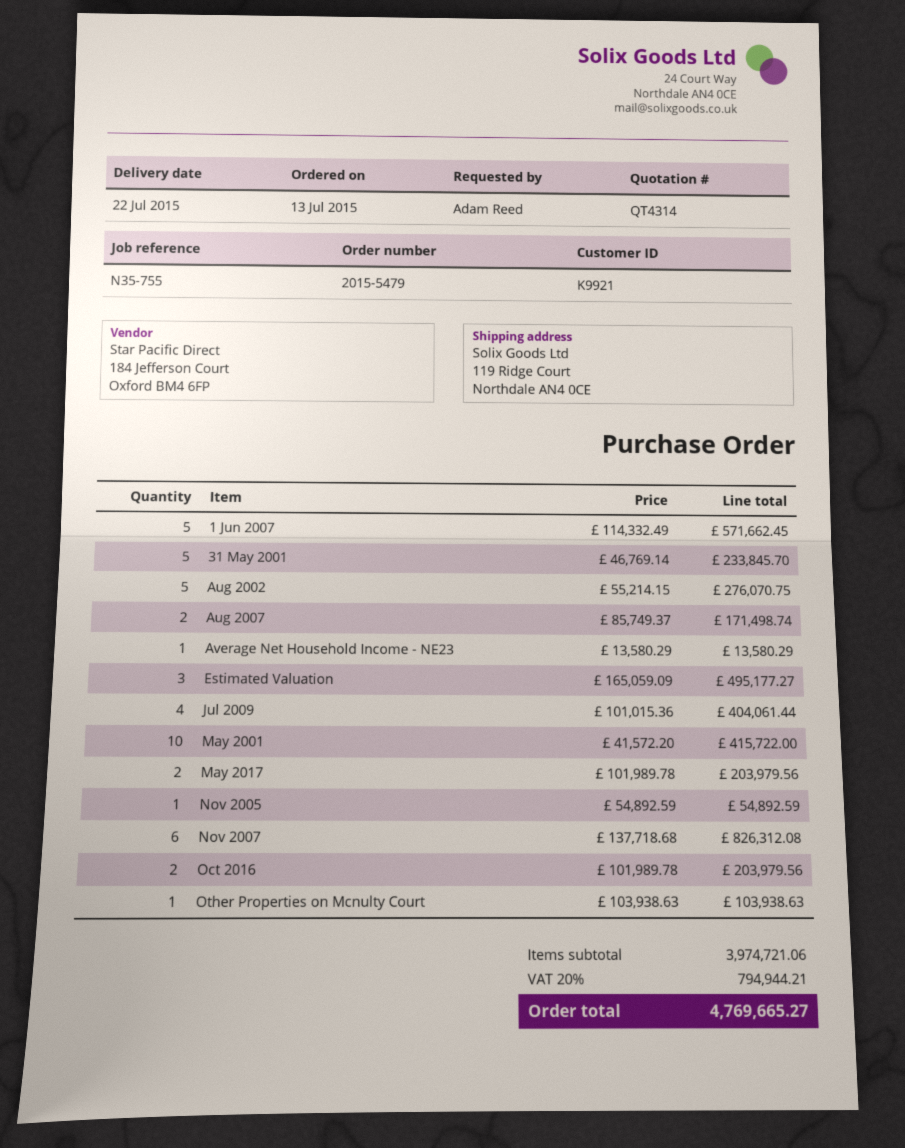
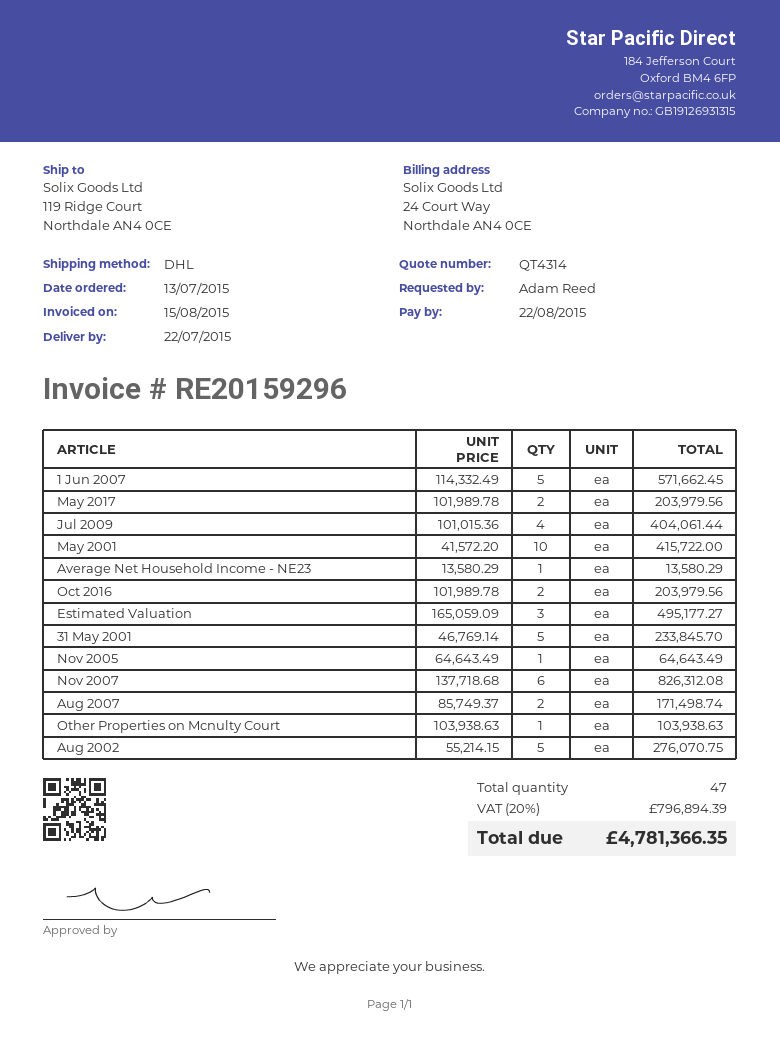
Nov 2005: 1 x 54892.59 = 54892.59 -> 1 x 64643.49 = 64643.49
tax: 20% = 794944.21 -> 20% = 796894.39
total: 4769665.27 -> 4781366.35

